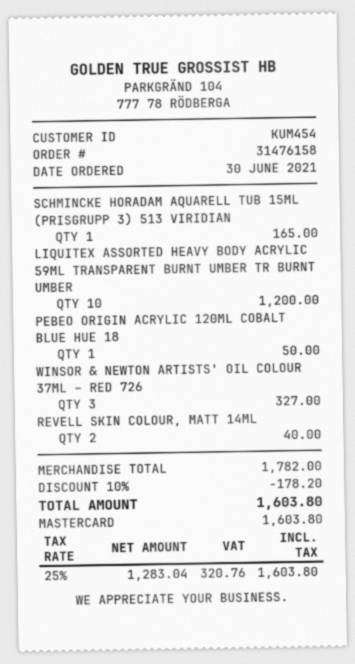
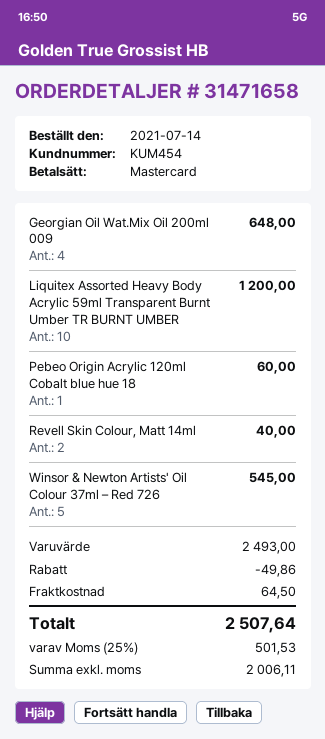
order number: 31476158 -> 31471658
order date: 2021-06-30 -> 2021-07-14
SCHMINCKE HORADAM AQUARELL TUB 15ML (PRISGRUPP 3) 513 VIRIDIAN: 1 for 165.00 -> none
PEBEO ORIGIN ACRYLIC 120ML COBALT BLUE HUE 18: 1 for 50.00 -> 1 for 60.00
WINSOR & NEWTON ARTISTS' OIL COLOUR 37ML – RED 726: 3 for 327.00 -> 5 for 545.00
Georgian Oil Wat.Mix Oil 200ml 009: none -> 4 for 648.00
subtotal: 1782.00 -> 2493.00
discount: 178.20 -> 49.86
shipping: none -> 64.50
net: 1283.04 -> 2006.11
tax: 25% = 320.76 -> 25% = 501.53
total: 1603.80 -> 2507.64

